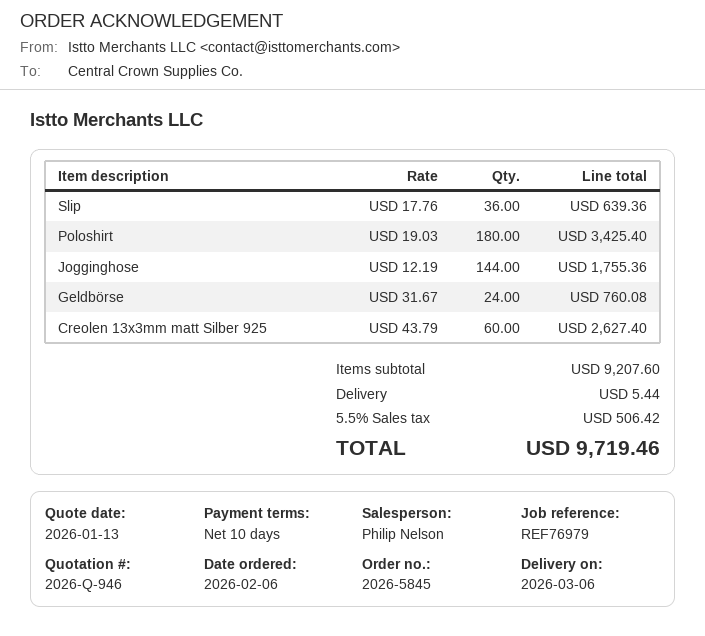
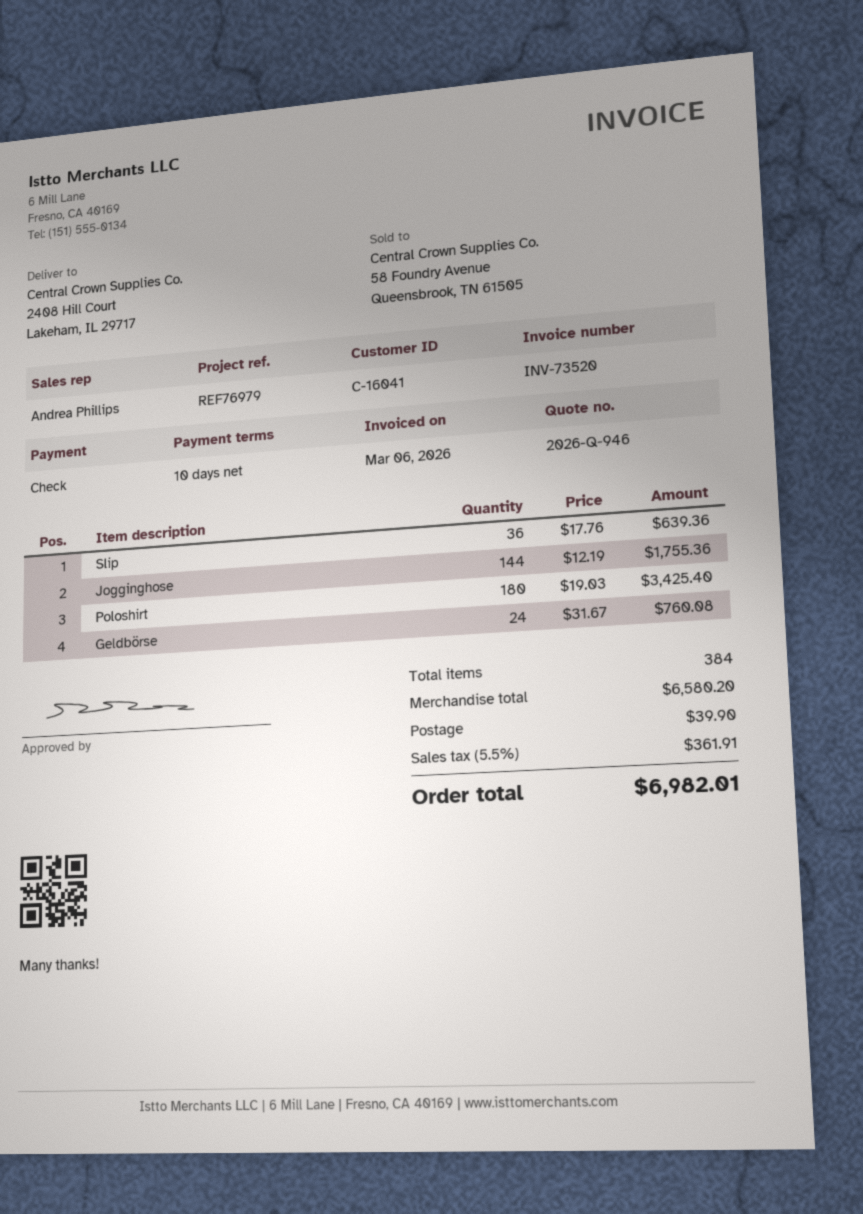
sales rep: Philip Nelson -> Andrea Phillips
Creolen 13x3mm matt Silber 925: 60 x 43.79 = 2627.40 -> none
subtotal: 9207.60 -> 6580.20
shipping: 5.44 -> 39.90
tax: 5.5% = 506.42 -> 5.5% = 361.91
total: 9719.46 -> 6982.01

